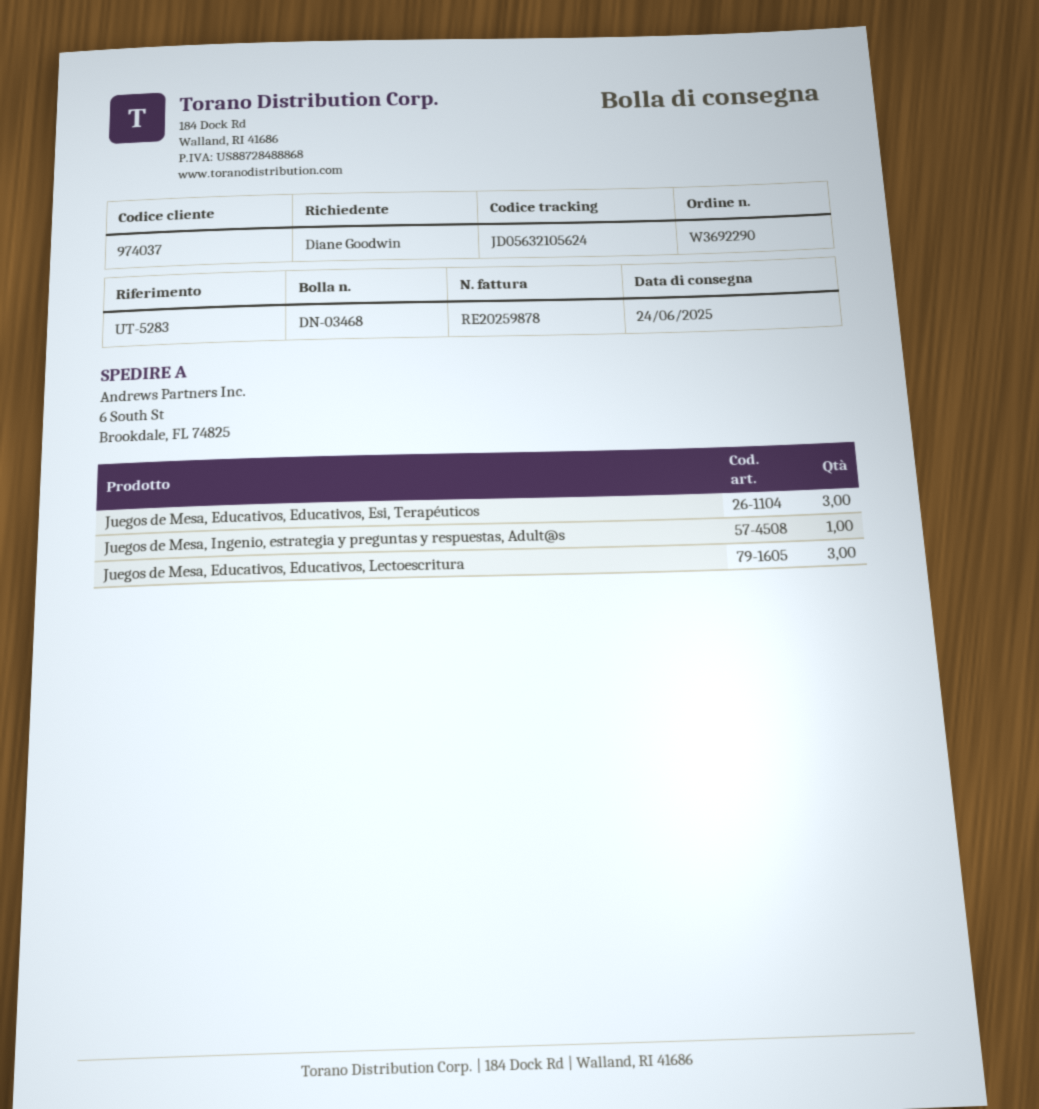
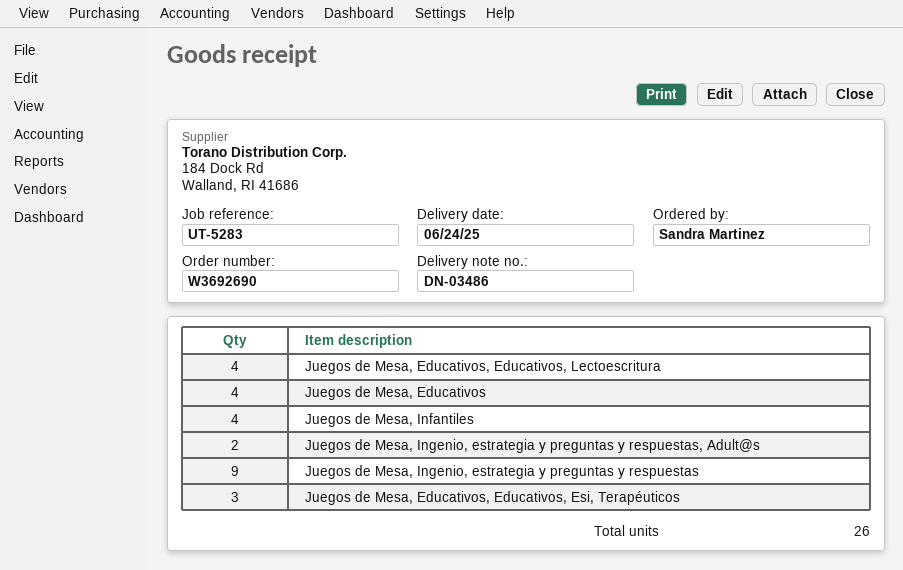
order number: W3692290 -> W3692690
delivery note number: DN-03468 -> DN-03486
ordered by: Diane Goodwin -> Sandra Martinez
Juegos de Mesa, Ingenio, estrategia y preguntas y respuestas, Adult@s: 1 -> 2
Juegos de Mesa, Educativos, Educativos, Lectoescritura: 3 -> 4
Juegos de Mesa, Educativos: none -> 4
Juegos de Mesa, Infantiles: none -> 4
Juegos de Mesa, Ingenio, estrategia y preguntas y respuestas: none -> 9

